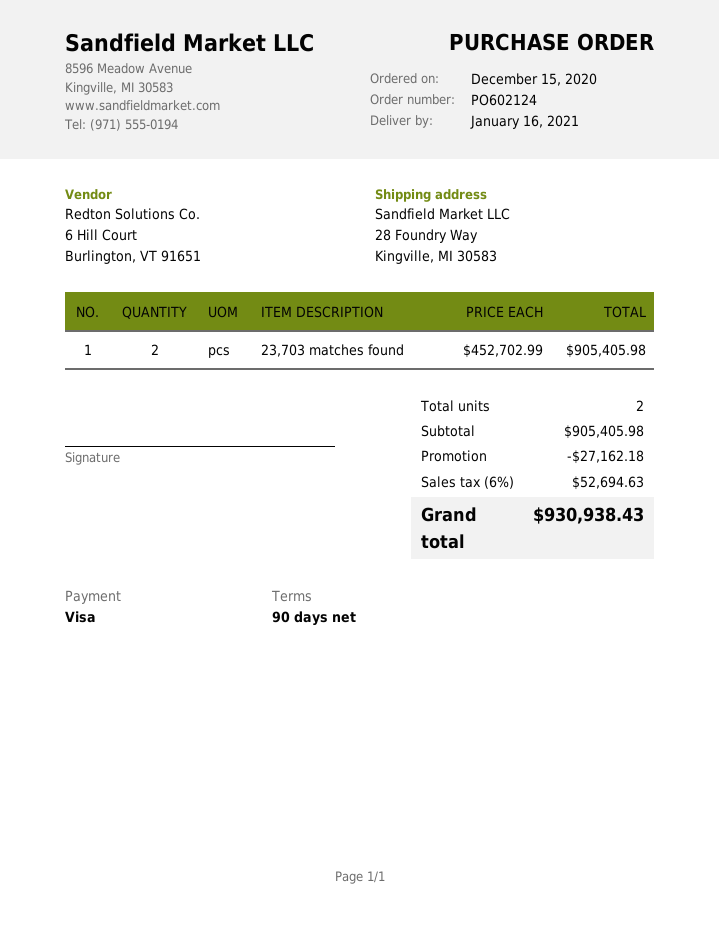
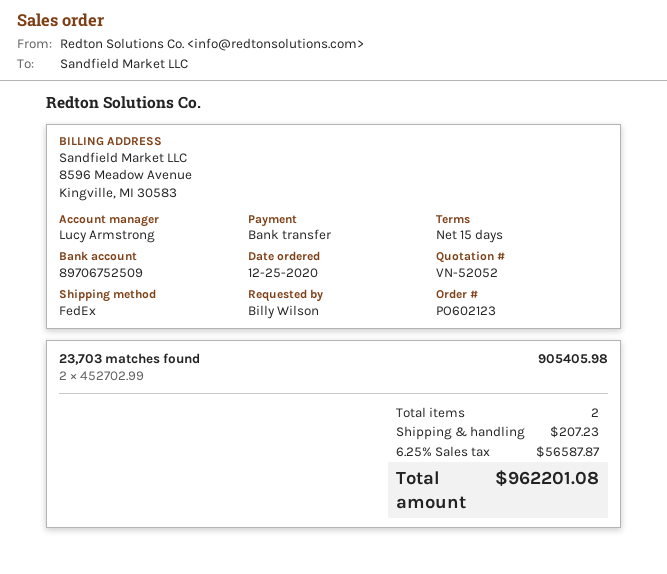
order number: PO602124 -> PO602123
order date: 2020-12-15 -> 2020-12-25
payment terms: 90 days -> 15 days
payment method: Visa -> bank transfer
discount: 27162.18 -> none
shipping: none -> 207.23
tax: 6% = 52694.63 -> 6.25% = 56587.87
total: 930938.43 -> 962201.08

